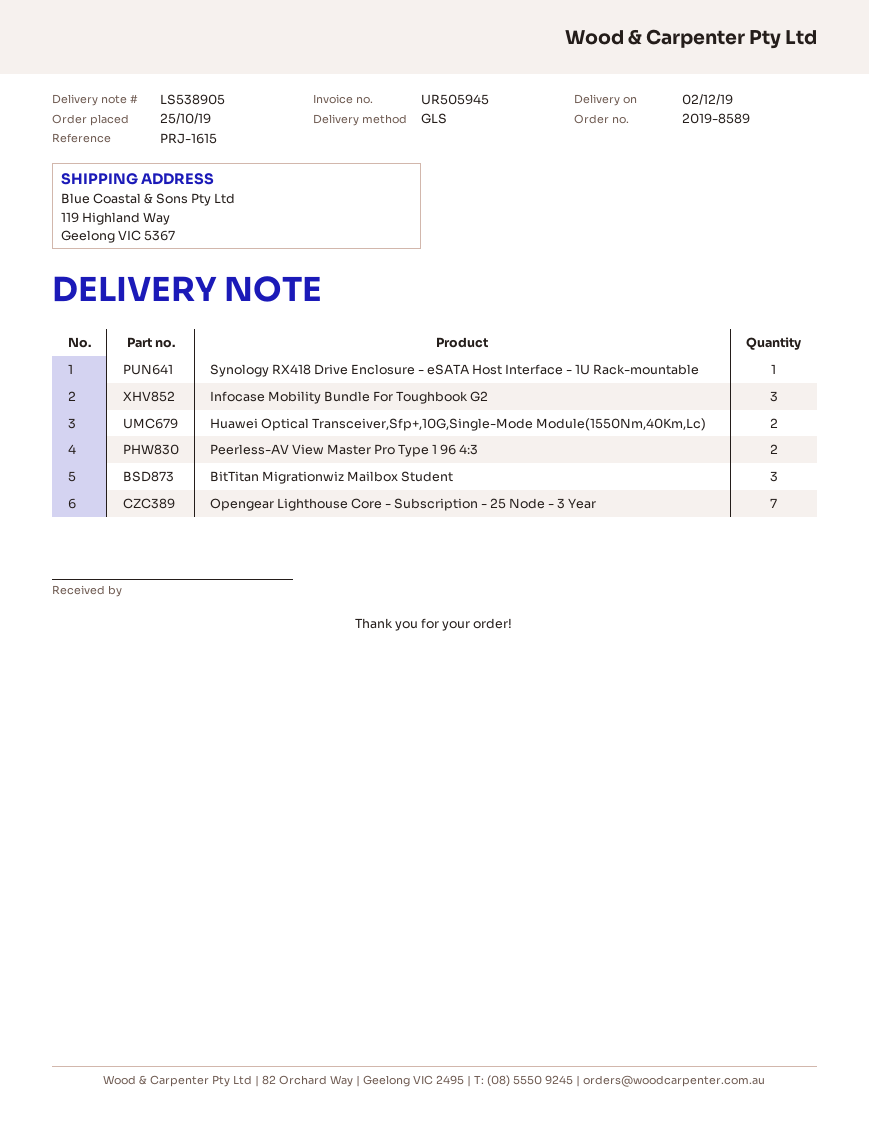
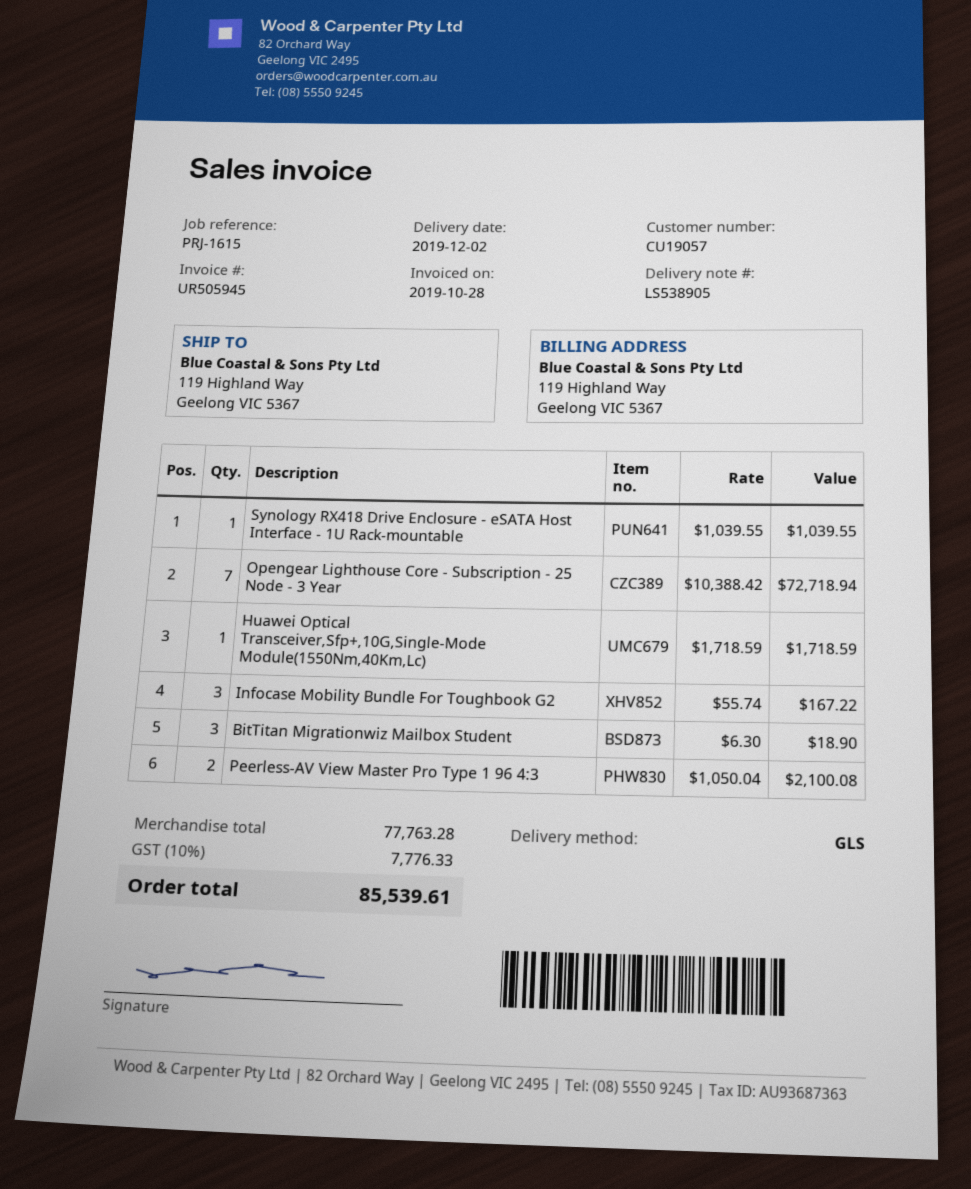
Huawei Optical Transceiver,Sfp+,10G,Single-Mode Module(1550Nm,40Km,Lc): 2 -> 1

